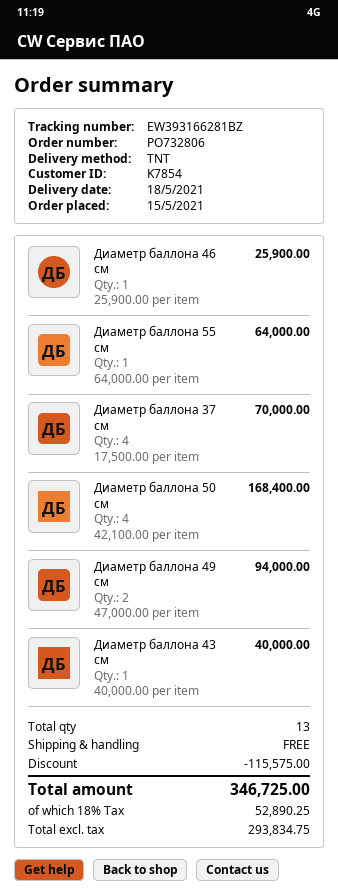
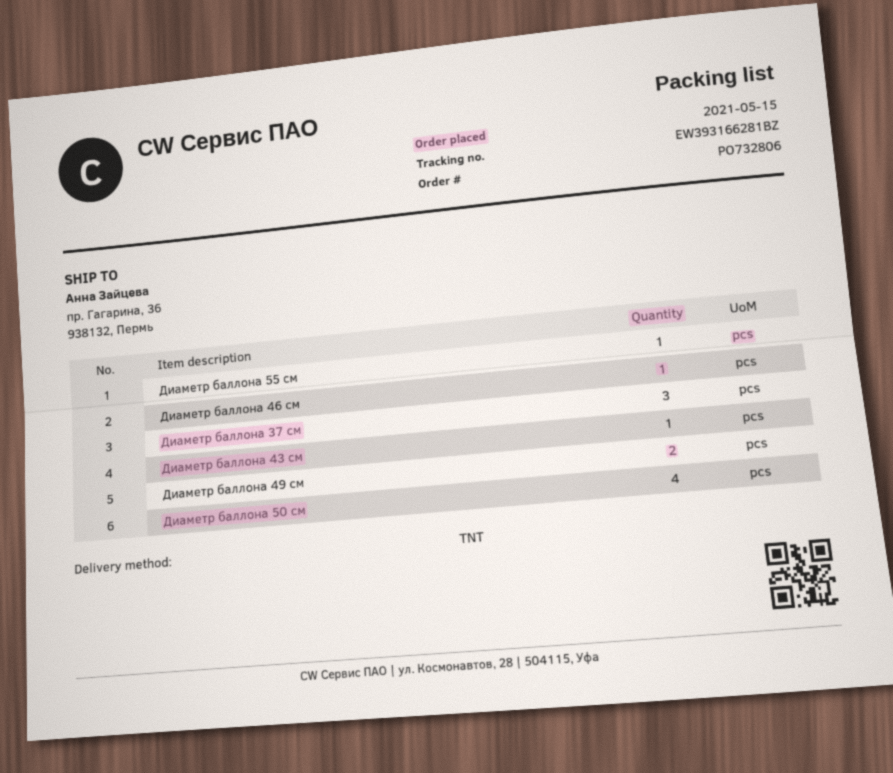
Диаметр баллона 37 см: 4 -> 3

